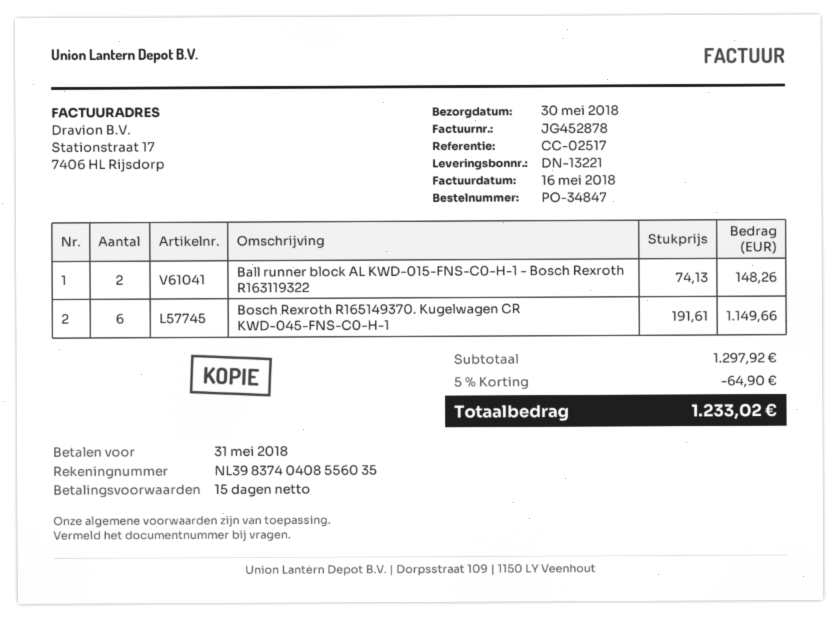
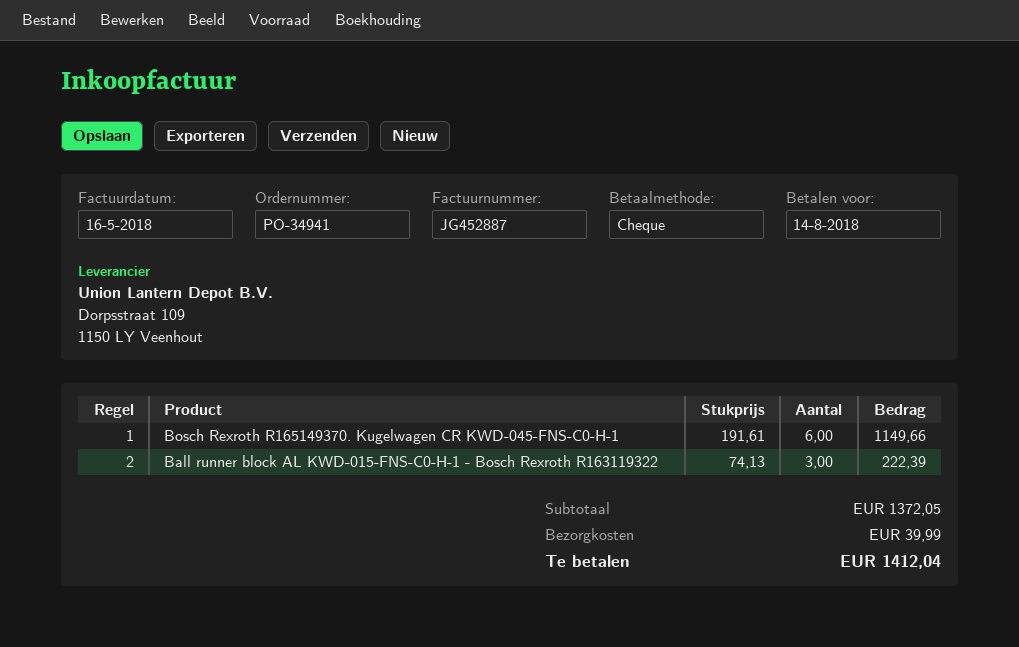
order number: PO-34847 -> PO-34941
invoice number: JG452878 -> JG452887
due date: 2018-05-31 -> 2018-08-14
Ball runner block AL KWD-015-FNS-C0-H-1 - Bosch Rexroth R163119322: 2 x 74.13 = 148.26 -> 3 x 74.13 = 222.39
subtotal: 1297.92 -> 1372.05
discount: 5% = 64.90 -> none
shipping: none -> 39.99
total: 1233.02 -> 1412.04

